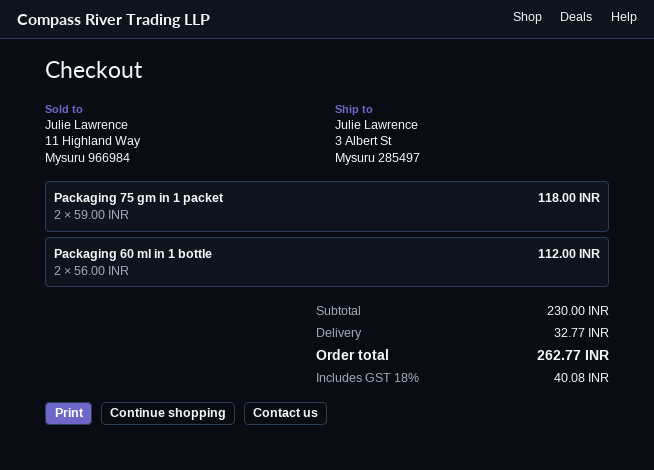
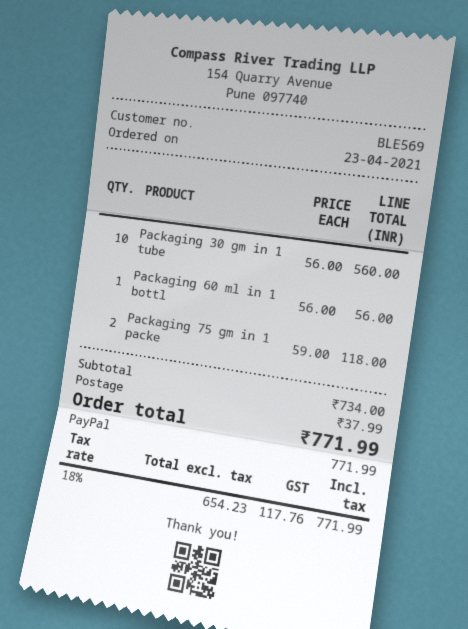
Packaging 60 ml in 1 bottle: 2 x 56.00 = 112.00 -> 1 x 56.00 = 56.00
Packaging 30 gm in 1 tube: none -> 10 x 56.00 = 560.00
subtotal: 230.00 -> 734.00
shipping: 32.77 -> 37.99
tax: 18% = 40.08 -> 18% = 117.76
total: 262.77 -> 771.99

